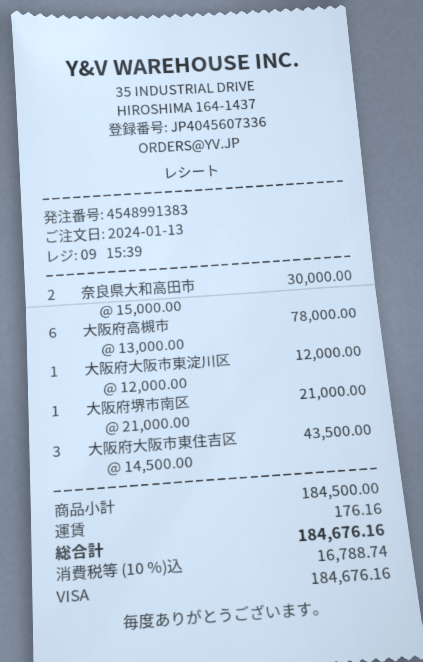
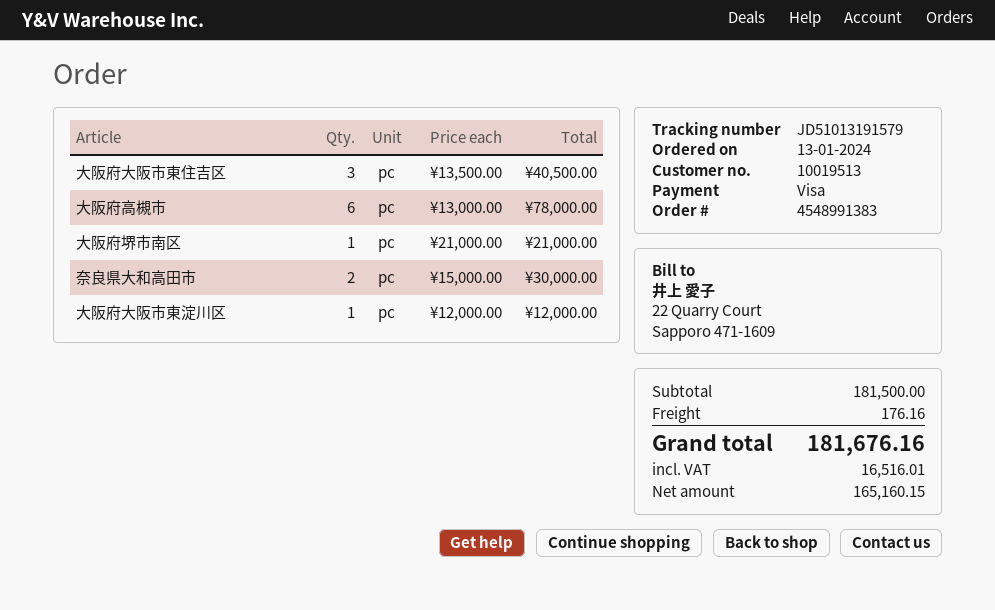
大阪府大阪市東住吉区: 3 x 14500.00 = 43500.00 -> 3 x 13500.00 = 40500.00
subtotal: 184500.00 -> 181500.00
tax: 16788.74 -> 16516.01
total: 184676.16 -> 181676.16

